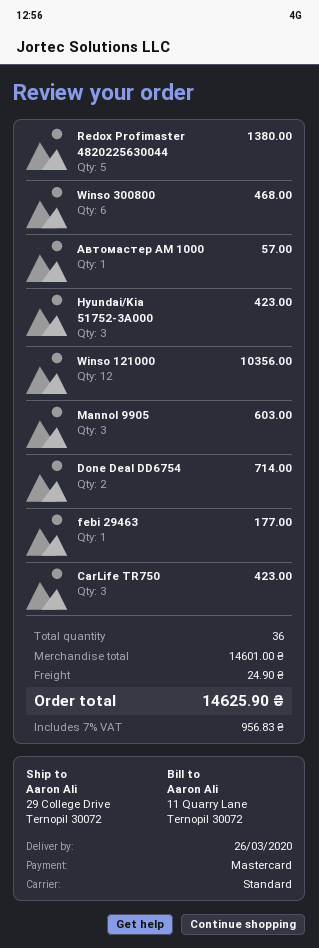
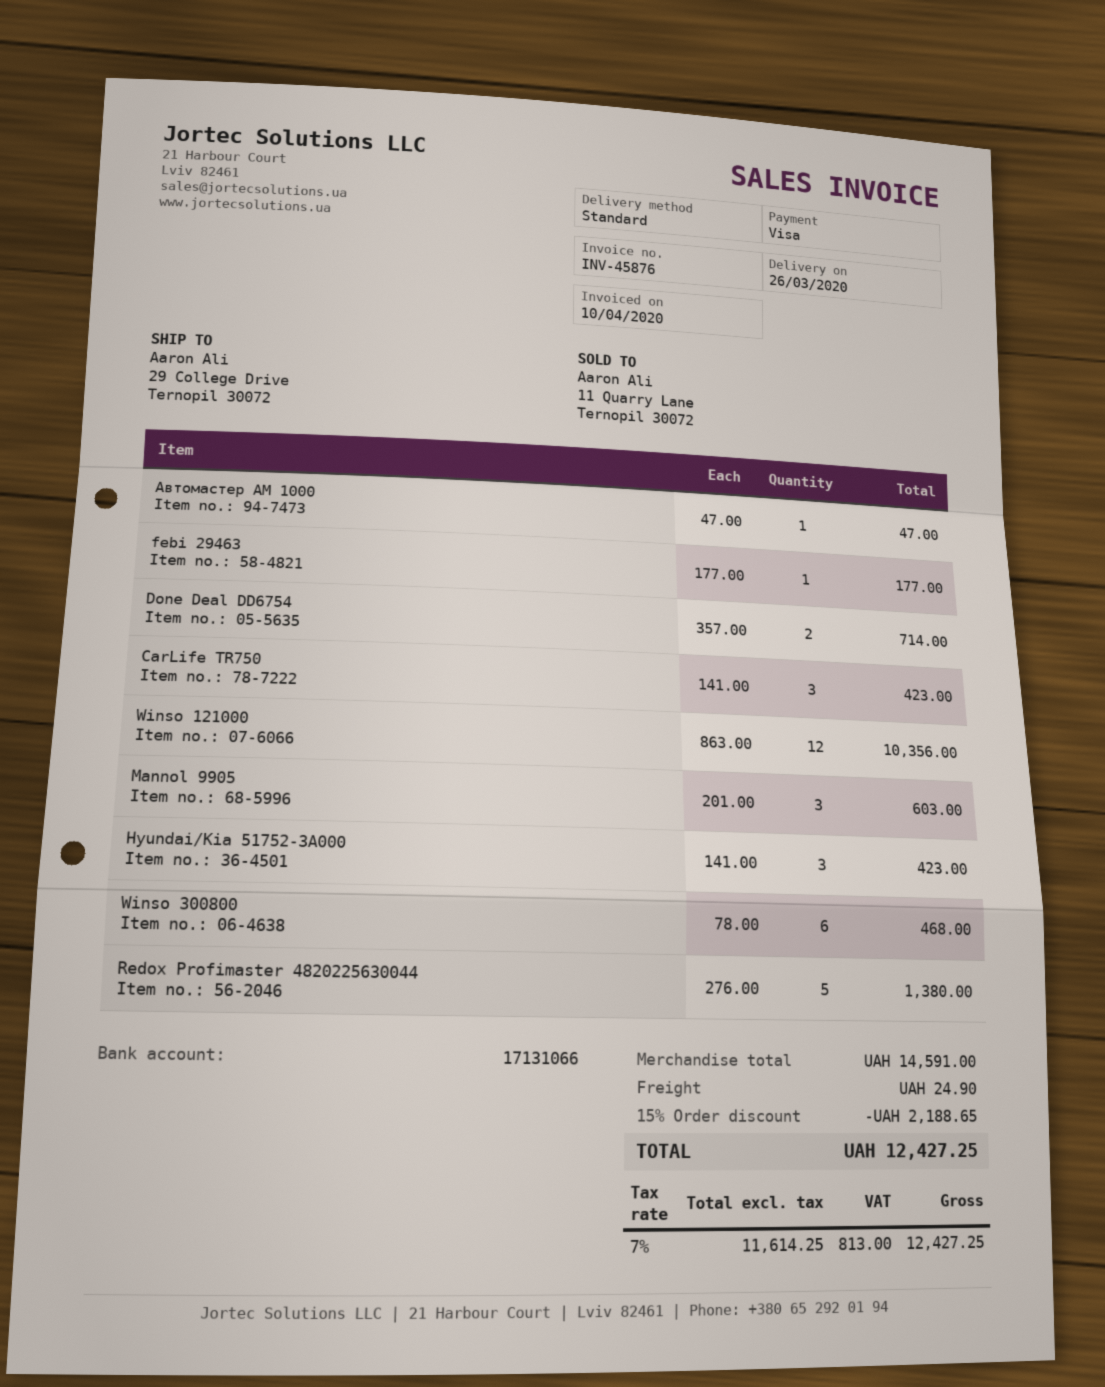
payment method: Mastercard -> Visa
Автомастер AM 1000: 1 for 57.00 -> 1 for 47.00
subtotal: 14601.00 -> 14591.00
discount: none -> 15% = 2188.65
tax: 7% = 956.83 -> 7% = 813.00
total: 14625.90 -> 12427.25

